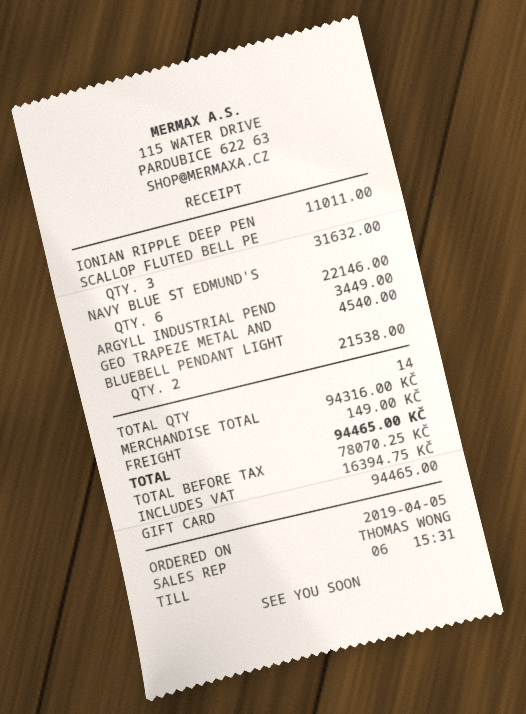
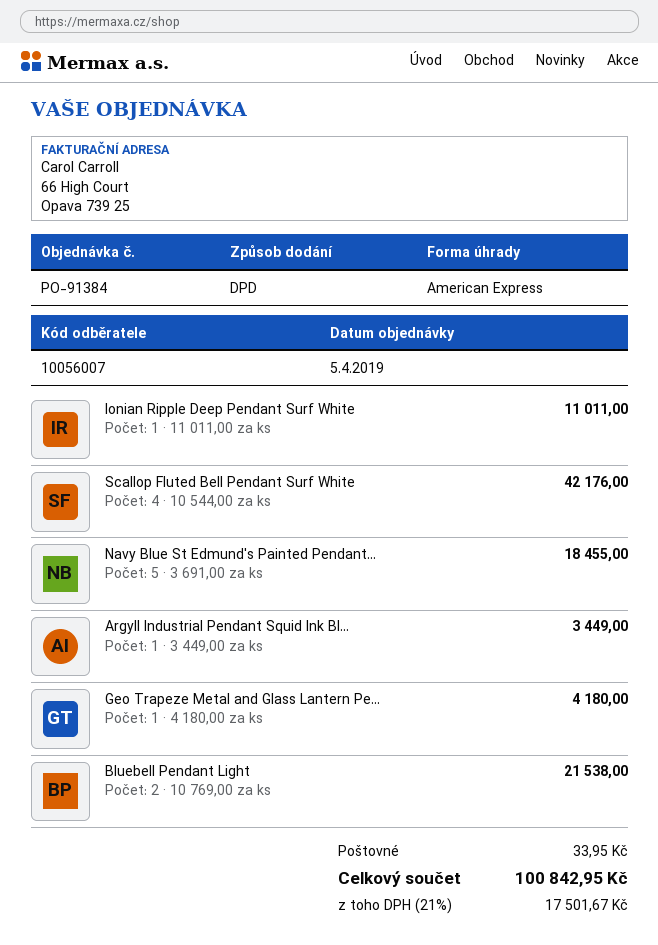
payment method: gift card -> American Express
SCALLOP FLUTED BELL PE: 3 for 31632.00 -> 4 for 42176.00
NAVY BLUE ST EDMUND'S: 6 for 22146.00 -> 5 for 18455.00
GEO TRAPEZE METAL AND: 1 for 4540.00 -> 1 for 4180.00
shipping: 149.00 -> 33.95
tax: 16394.75 -> 17501.67
total: 94465.00 -> 100842.95

